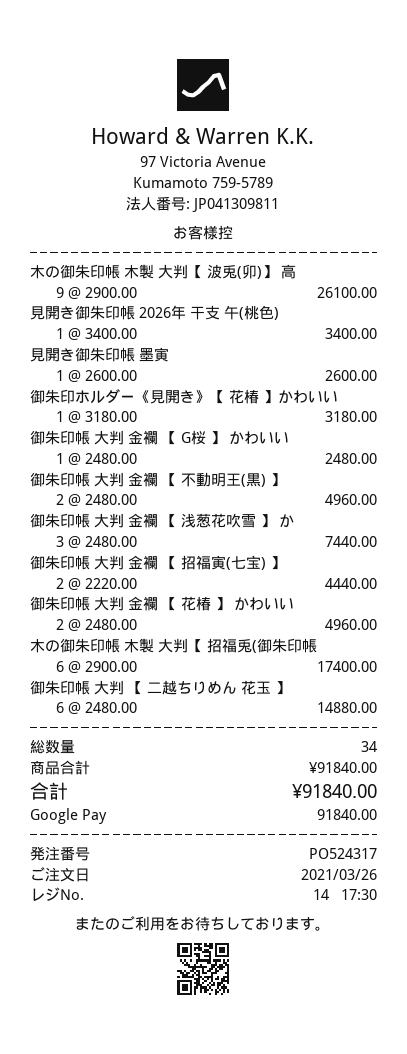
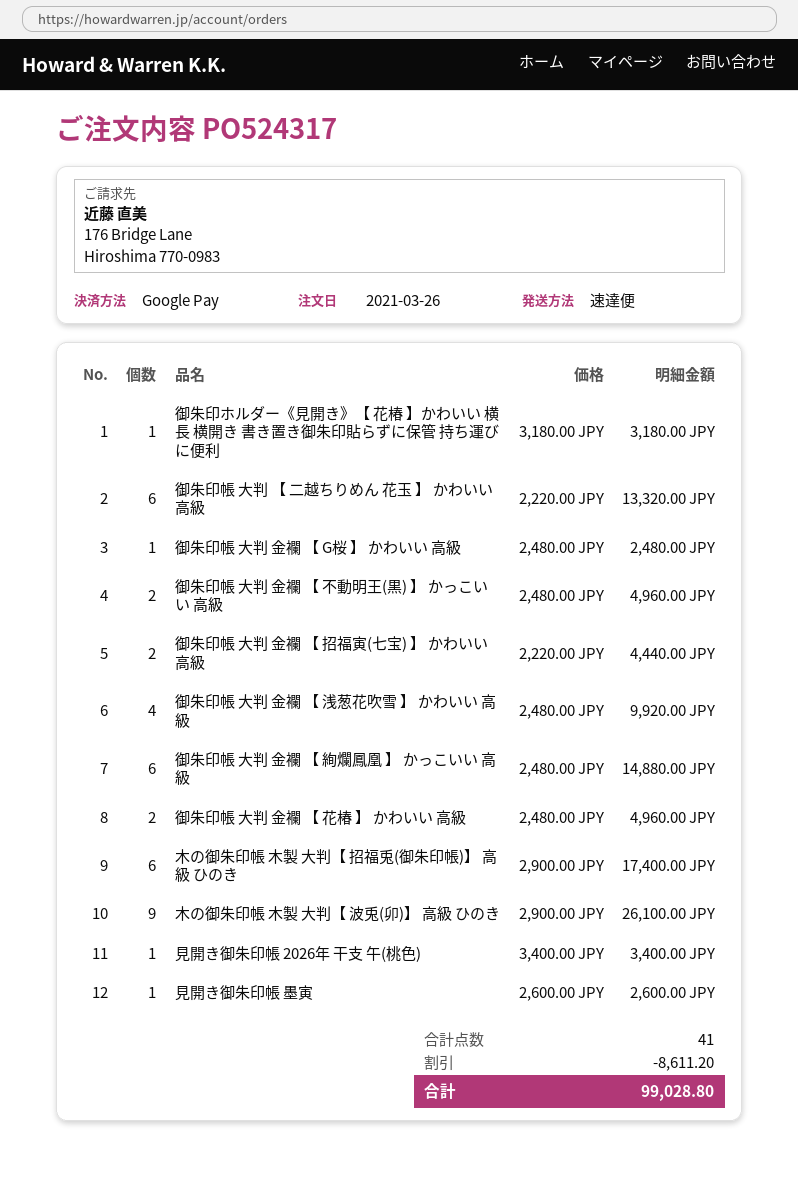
御朱印帳 大判 金襴 【 浅葱花吹雪 】 か: 3 x 2480.00 = 7440.00 -> 4 x 2480.00 = 9920.00
御朱印帳 大判 【 二越ちりめん 花玉 】: 6 x 2480.00 = 14880.00 -> 6 x 2220.00 = 13320.00
御朱印帳 大判 金襴 【 絢爛鳳凰 】 かっこいい 高級: none -> 6 x 2480.00 = 14880.00
total quantity: 34 -> 41
discount: none -> 8611.20
total: 91840.00 -> 99028.80

